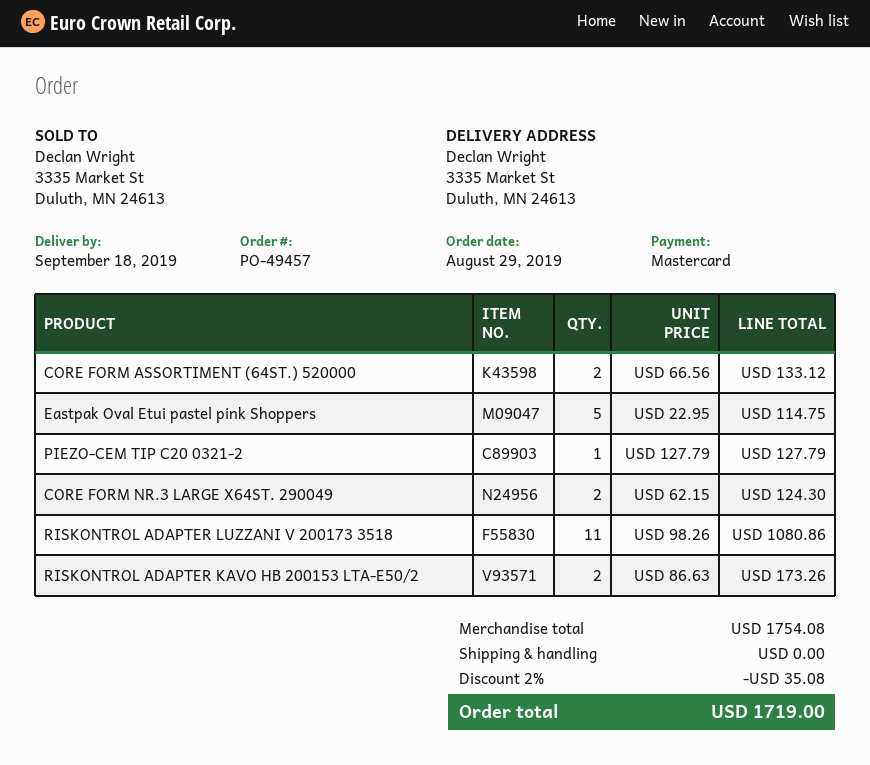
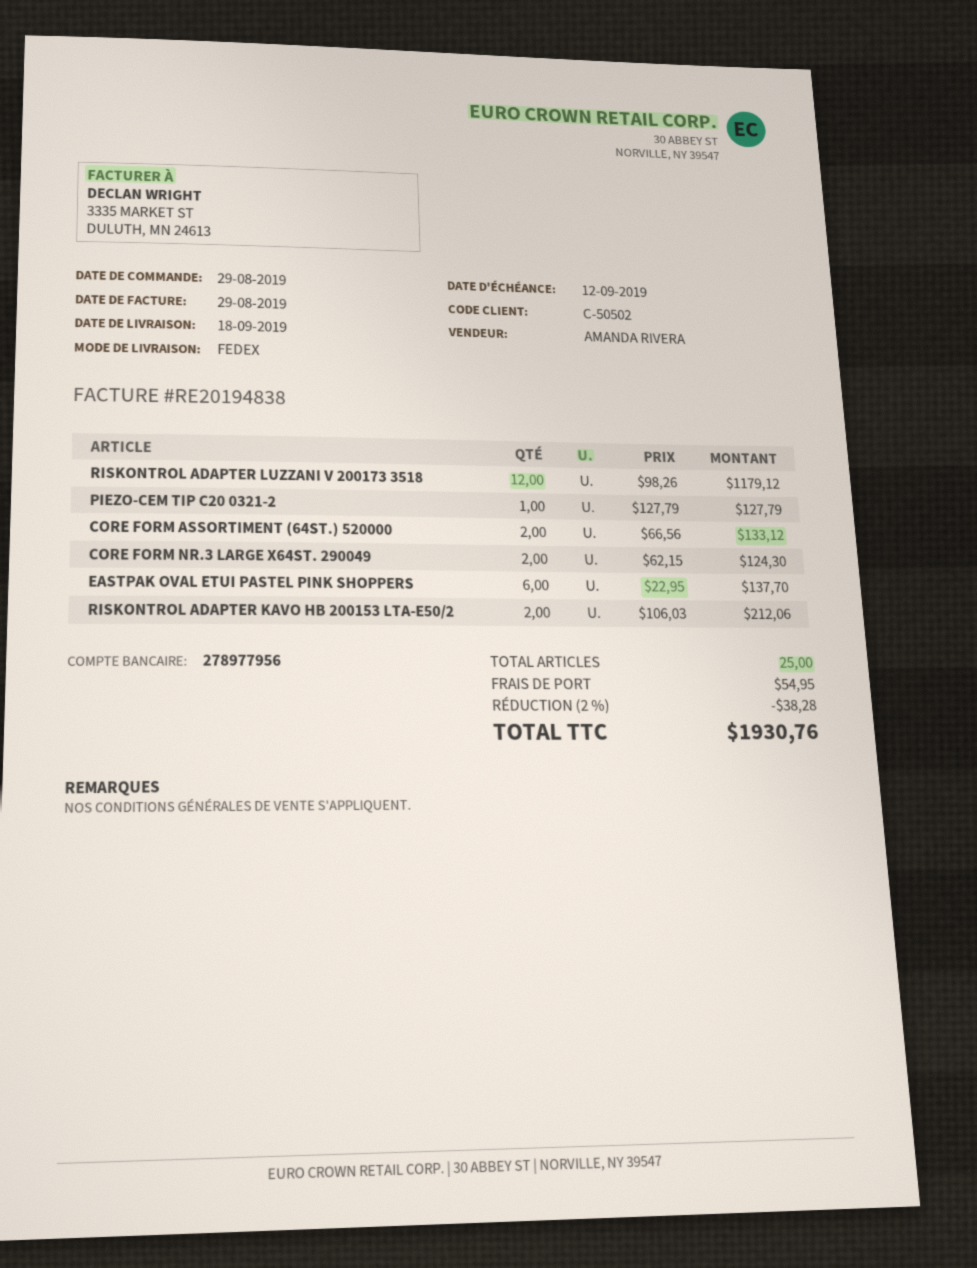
Eastpak Oval Etui pastel pink Shoppers: 5 x 22.95 = 114.75 -> 6 x 22.95 = 137.70
RISKONTROL ADAPTER LUZZANI V 200173 3518: 11 x 98.26 = 1080.86 -> 12 x 98.26 = 1179.12
RISKONTROL ADAPTER KAVO HB 200153 LTA-E50/2: 2 x 86.63 = 173.26 -> 2 x 106.03 = 212.06
discount: 2% = 35.08 -> 2% = 38.28
shipping: 0.00 -> 54.95
total: 1719.00 -> 1930.76

